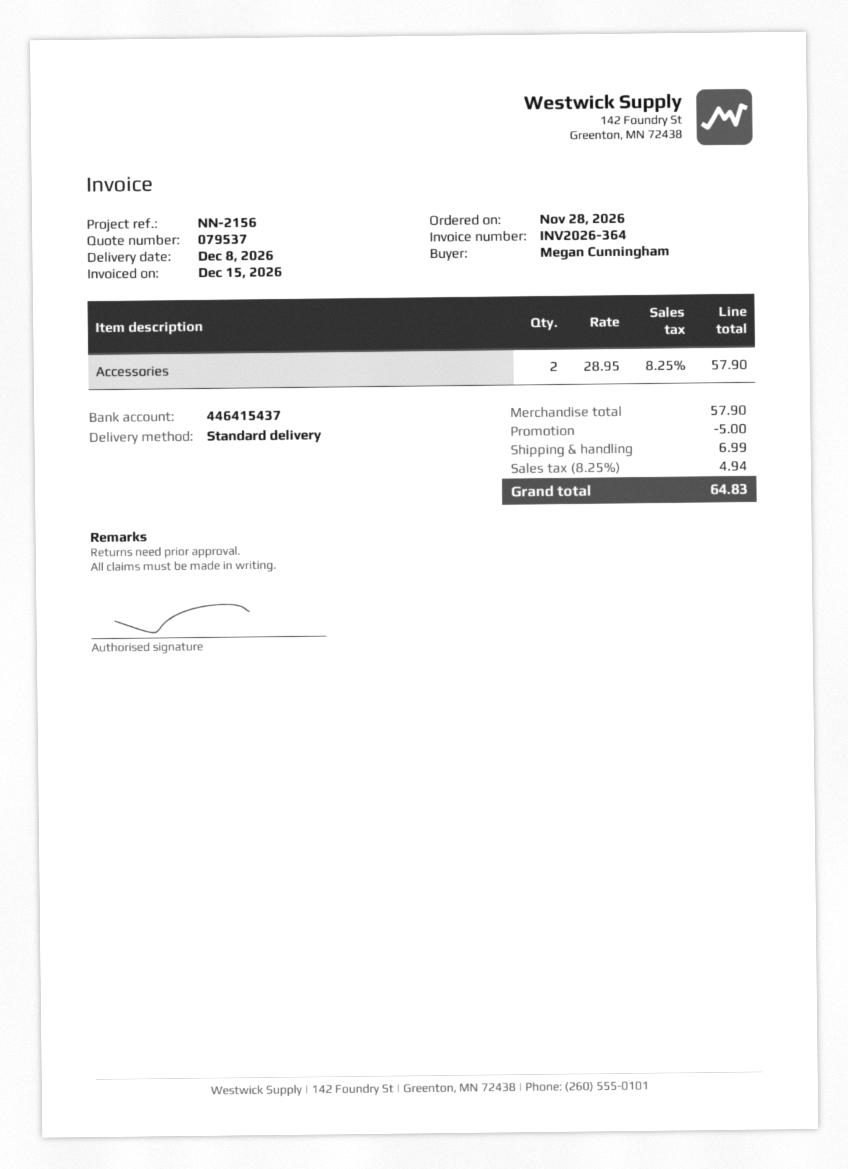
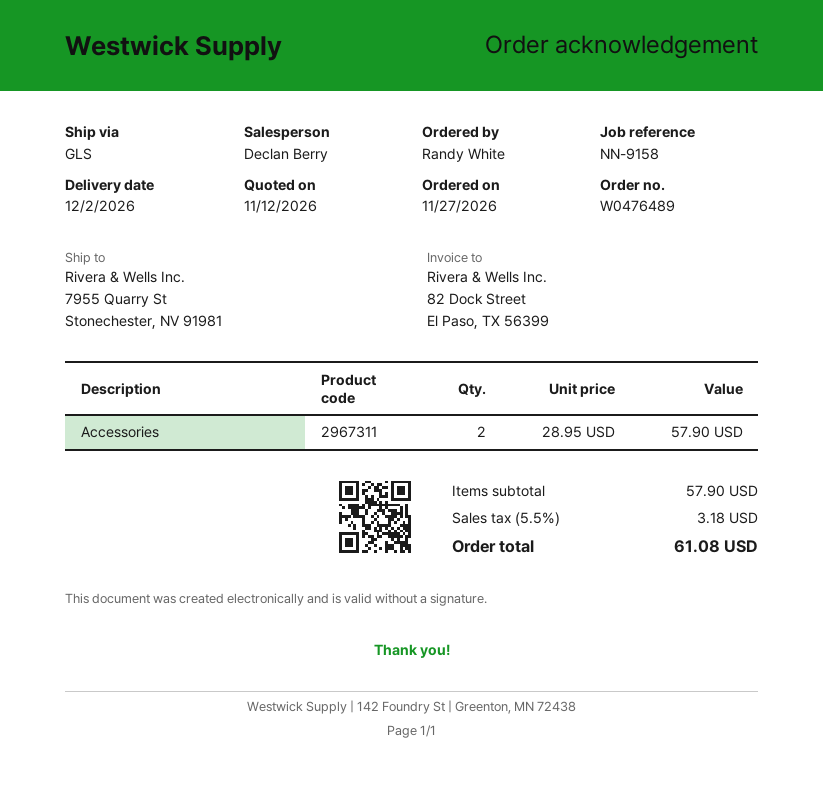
order date: 2026-11-28 -> 2026-11-27
delivery date: 2026-12-08 -> 2026-12-02
reference: NN-2156 -> NN-9158
ordered by: Megan Cunningham -> Randy White
shipping method: standard -> GLS
discount: 5.00 -> none
shipping: 6.99 -> none
tax: 8.25% = 4.94 -> 5.5% = 3.18
total: 64.83 -> 61.08

